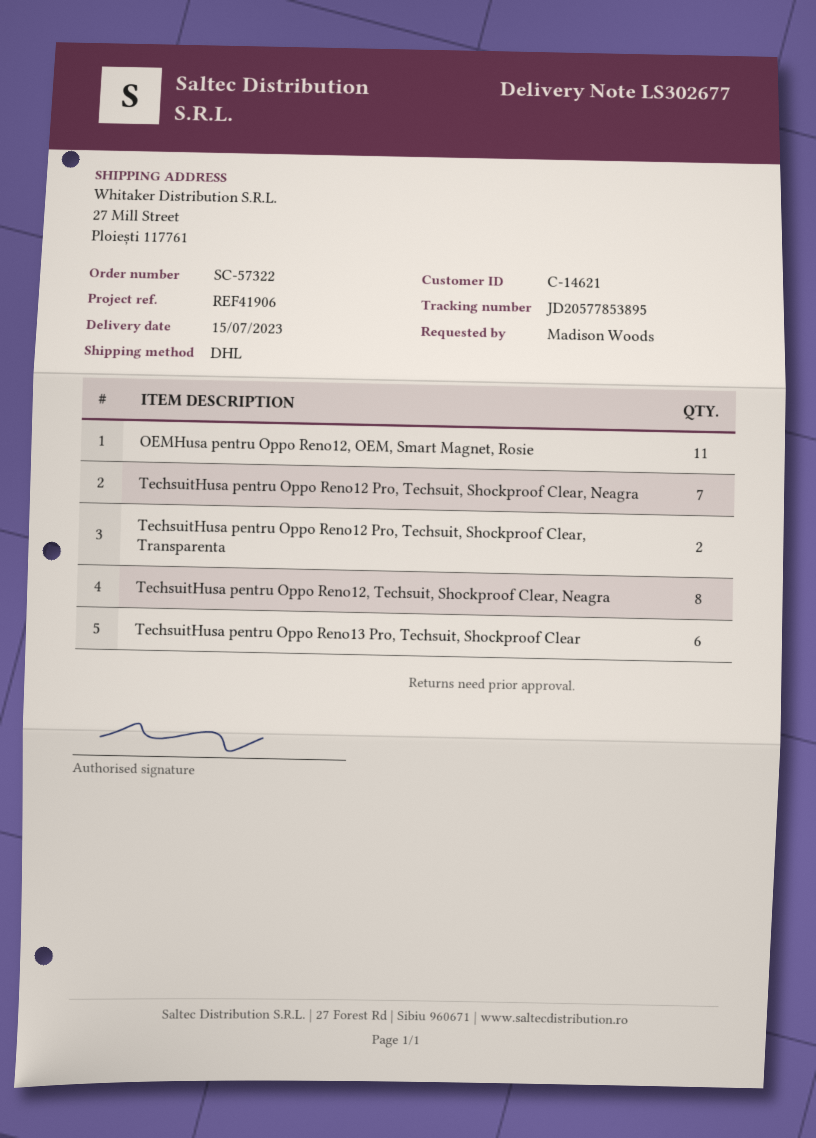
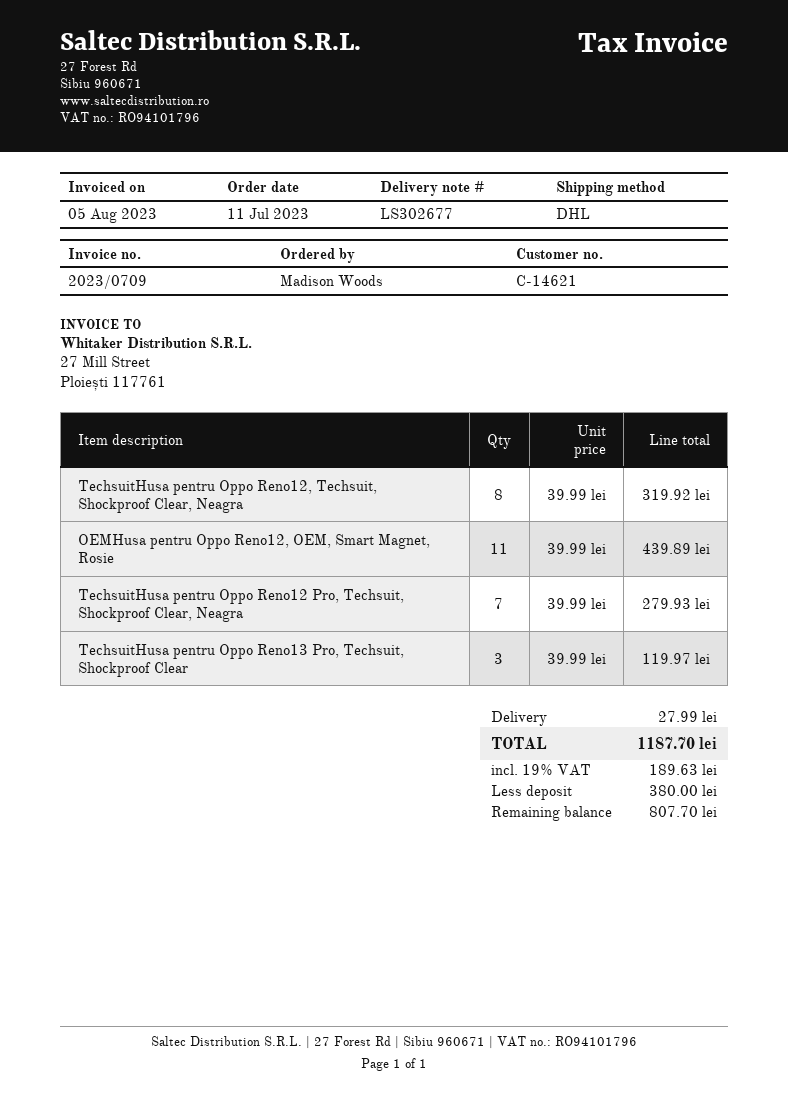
TechsuitHusa pentru Oppo Reno12 Pro, Techsuit, Shockproof Clear, Transparenta: 2 -> none
TechsuitHusa pentru Oppo Reno13 Pro, Techsuit, Shockproof Clear: 6 -> 3

